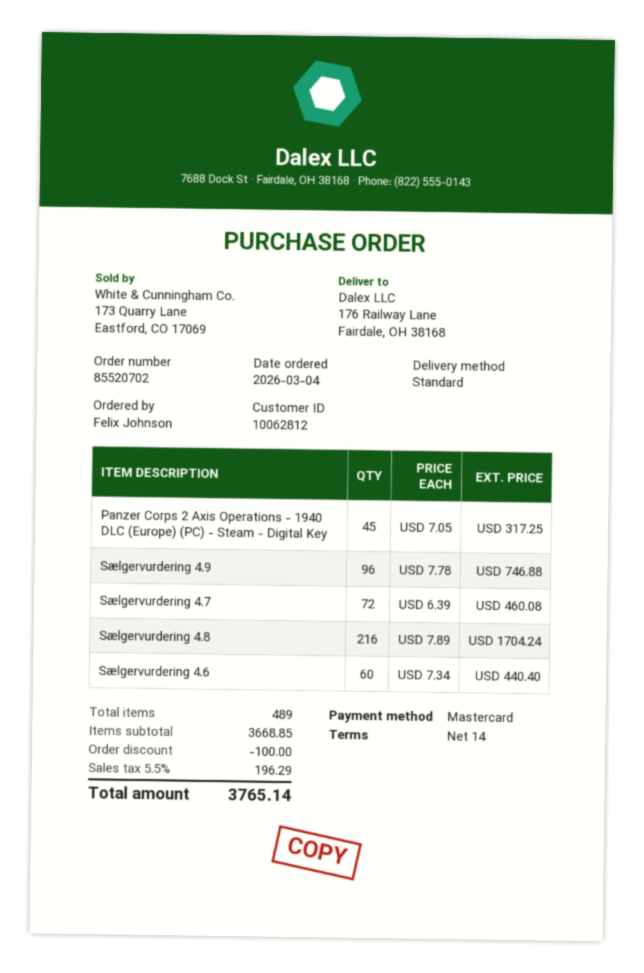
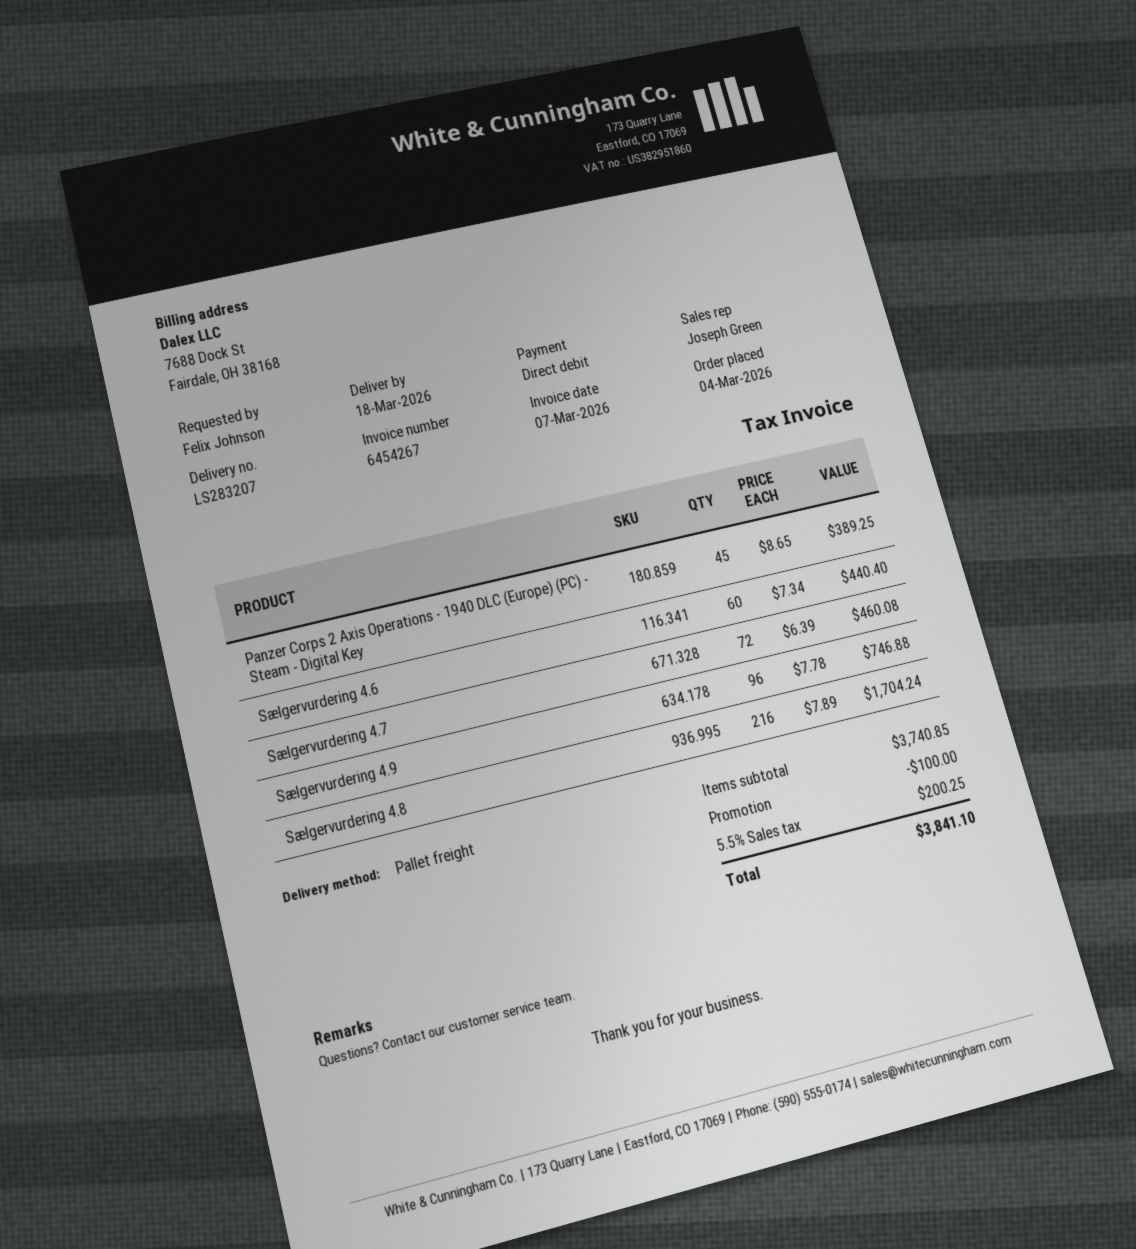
payment method: Mastercard -> direct debit
shipping method: standard -> pallet freight
Panzer Corps 2 Axis Operations - 1940 DLC (Europe) (PC) - Steam - Digital Key: 45 x 7.05 = 317.25 -> 45 x 8.65 = 389.25
subtotal: 3668.85 -> 3740.85
tax: 5.5% = 196.29 -> 5.5% = 200.25
total: 3765.14 -> 3841.10

